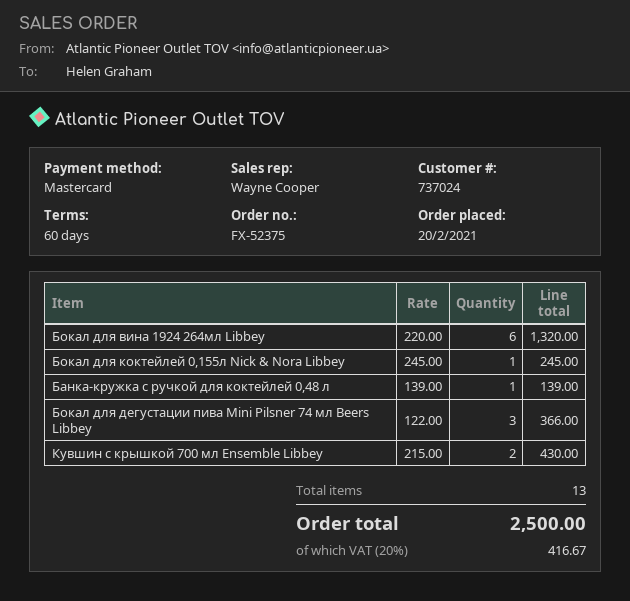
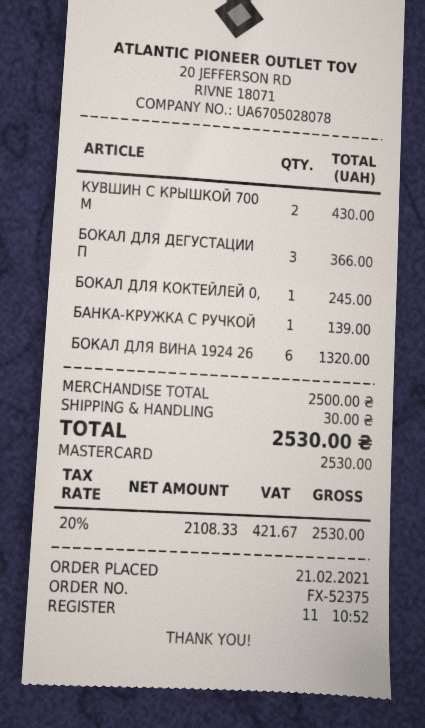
order date: 2021-02-20 -> 2021-02-21
shipping: none -> 30.00
tax: 20% = 416.67 -> 20% = 421.67
total: 2500.00 -> 2530.00

